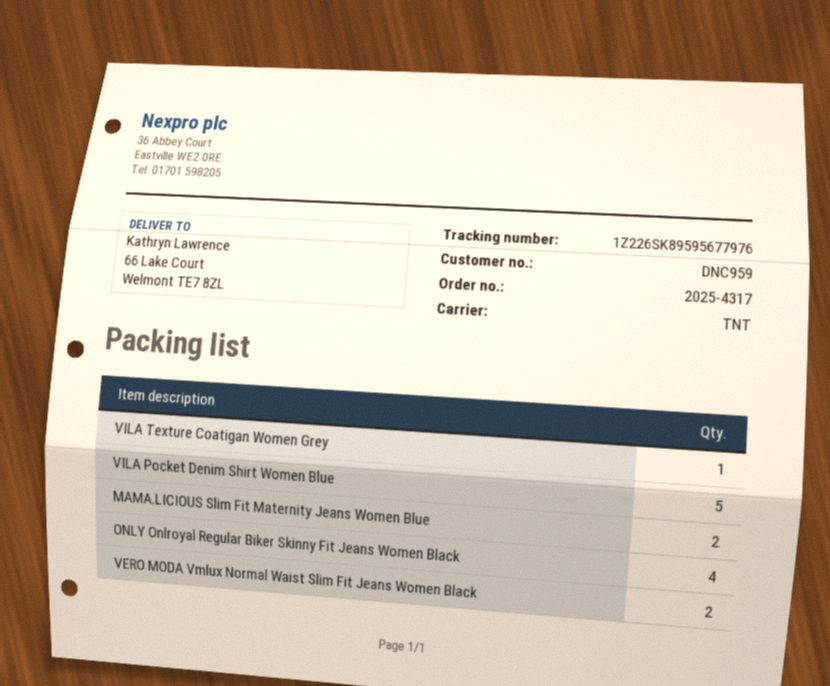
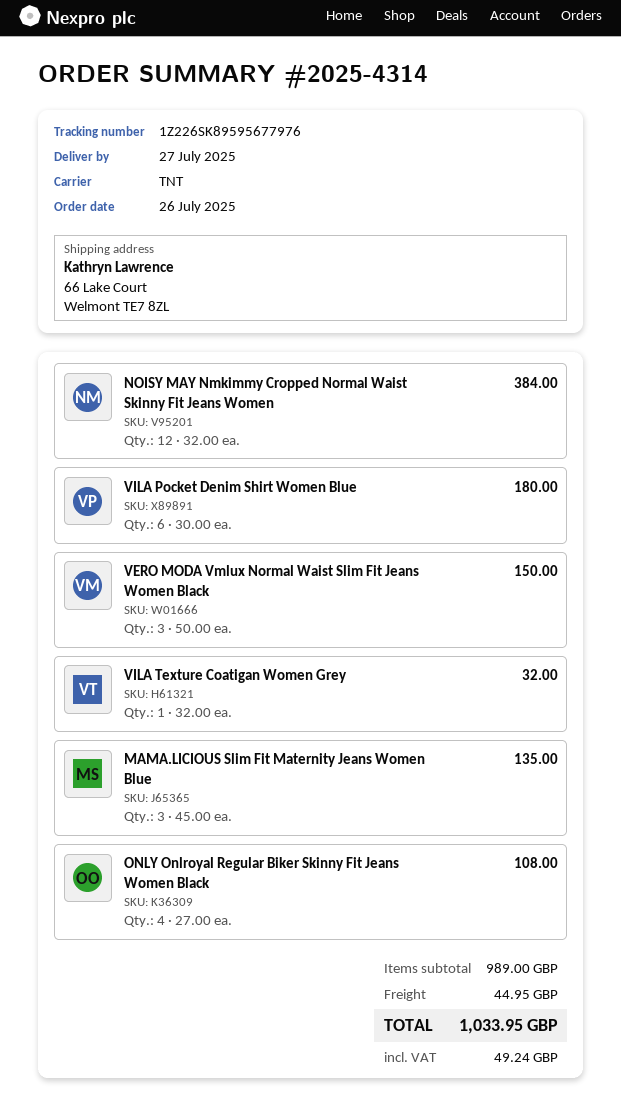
order number: 2025-4317 -> 2025-4314
VILA Pocket Denim Shirt Women Blue: 5 -> 6
MAMA.LICIOUS Slim Fit Maternity Jeans Women Blue: 2 -> 3
VERO MODA Vmlux Normal Waist Slim Fit Jeans Women Black: 2 -> 3
NOISY MAY Nmkimmy Cropped Normal Waist Skinny Fit Jeans Women: none -> 12

